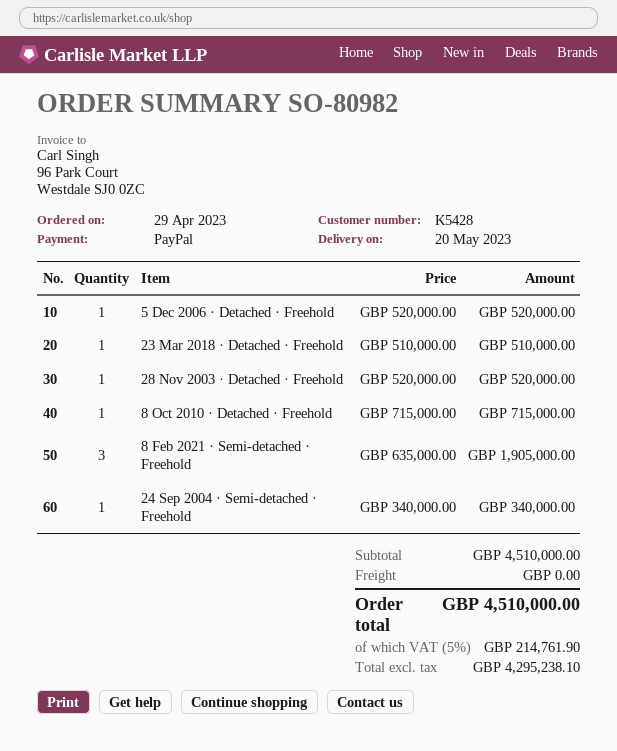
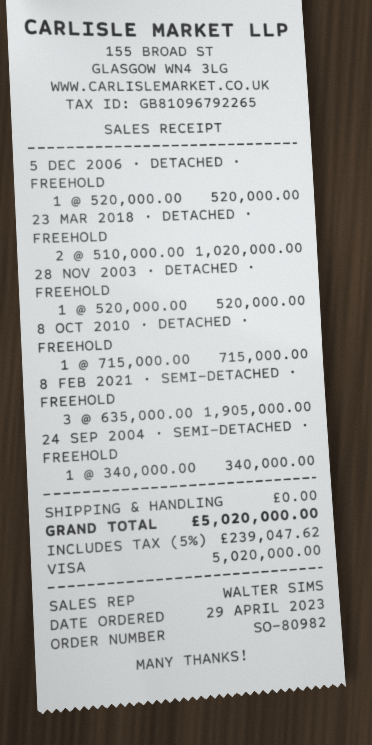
payment method: PayPal -> Visa
23 Mar 2018 · Detached · Freehold: 1 x 510000.00 = 510000.00 -> 2 x 510000.00 = 1020000.00
tax: 5% = 214761.90 -> 5% = 239047.62
total: 4510000.00 -> 5020000.00

